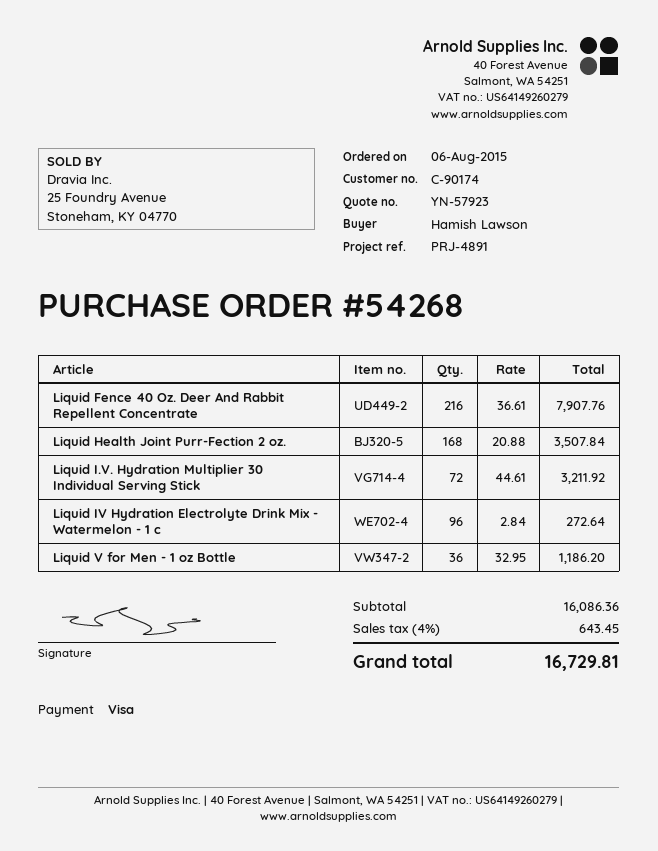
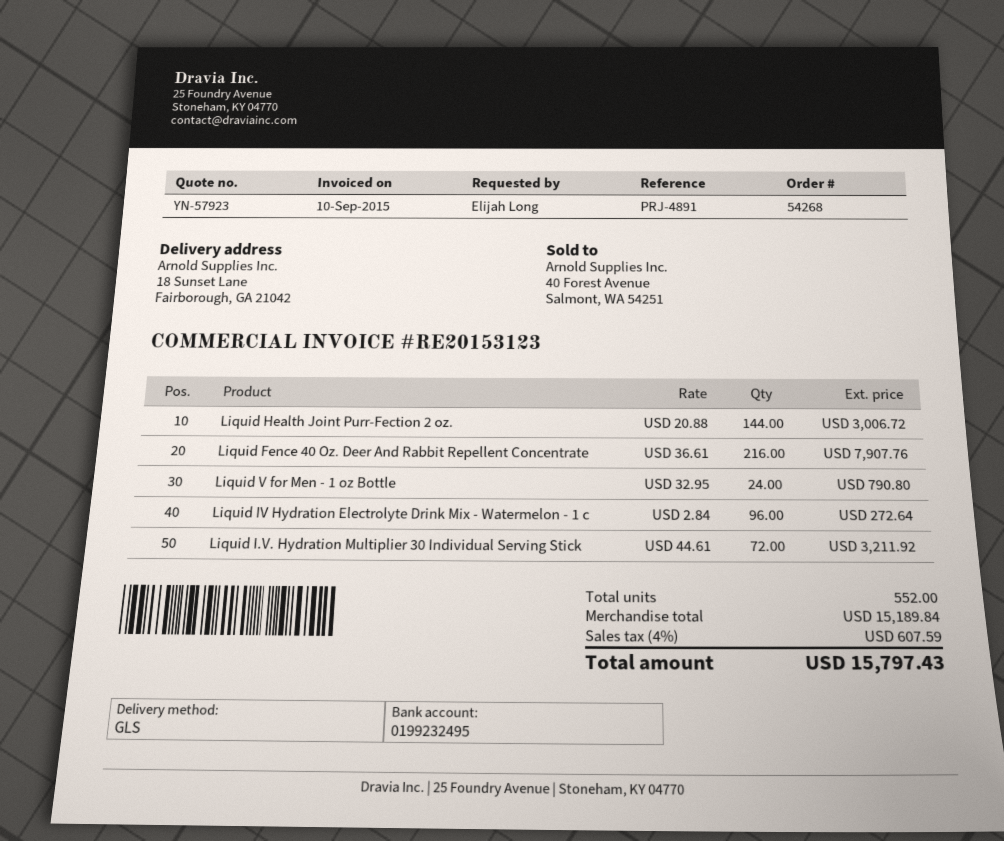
ordered by: Hamish Lawson -> Elijah Long
Liquid Health Joint Purr-Fection 2 oz.: 168 x 20.88 = 3507.84 -> 144 x 20.88 = 3006.72
Liquid V for Men - 1 oz Bottle: 36 x 32.95 = 1186.20 -> 24 x 32.95 = 790.80
subtotal: 16086.36 -> 15189.84
tax: 4% = 643.45 -> 4% = 607.59
total: 16729.81 -> 15797.43

